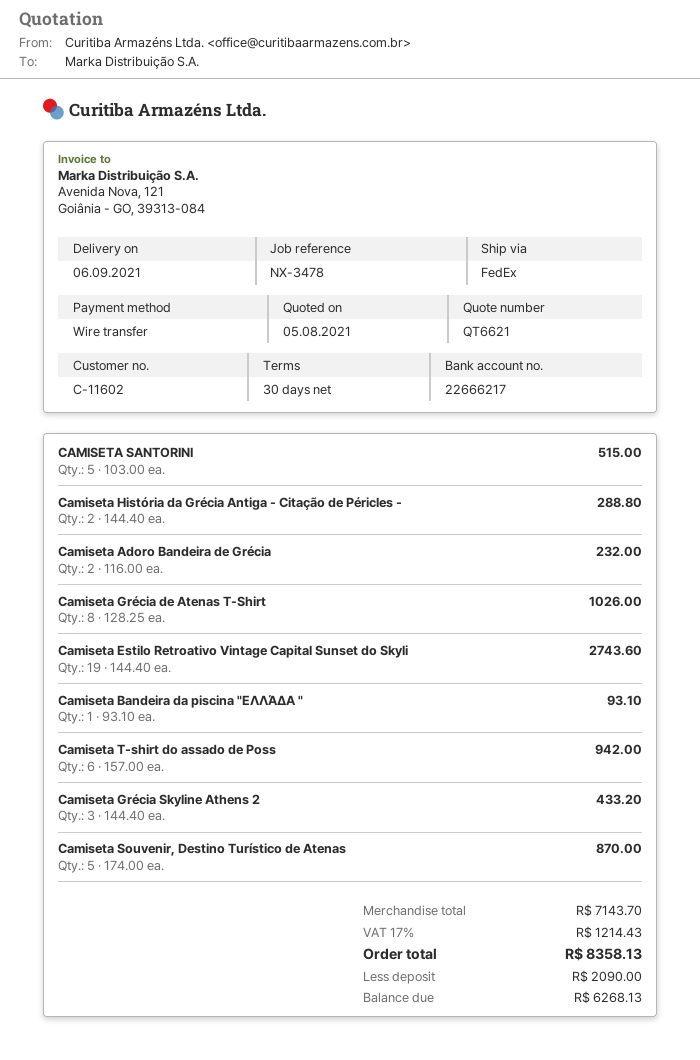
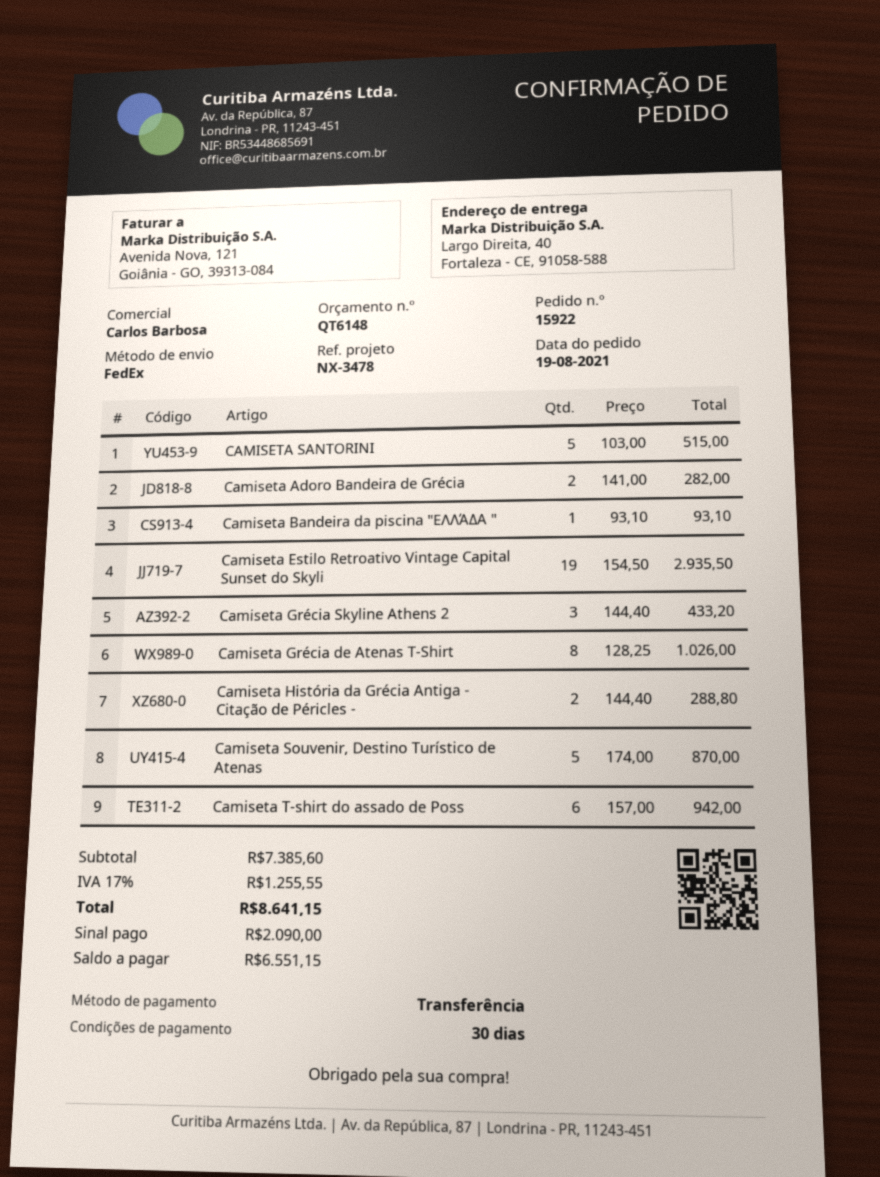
quote number: QT6621 -> QT6148
Camiseta Adoro Bandeira de Grécia: 2 x 116.00 = 232.00 -> 2 x 141.00 = 282.00
Camiseta Estilo Retroativo Vintage Capital Sunset do Skyli: 19 x 144.40 = 2743.60 -> 19 x 154.50 = 2935.50
subtotal: 7143.70 -> 7385.60
tax: 17% = 1214.43 -> 17% = 1255.55
total: 8358.13 -> 8641.15
balance: 6268.13 -> 6551.15

